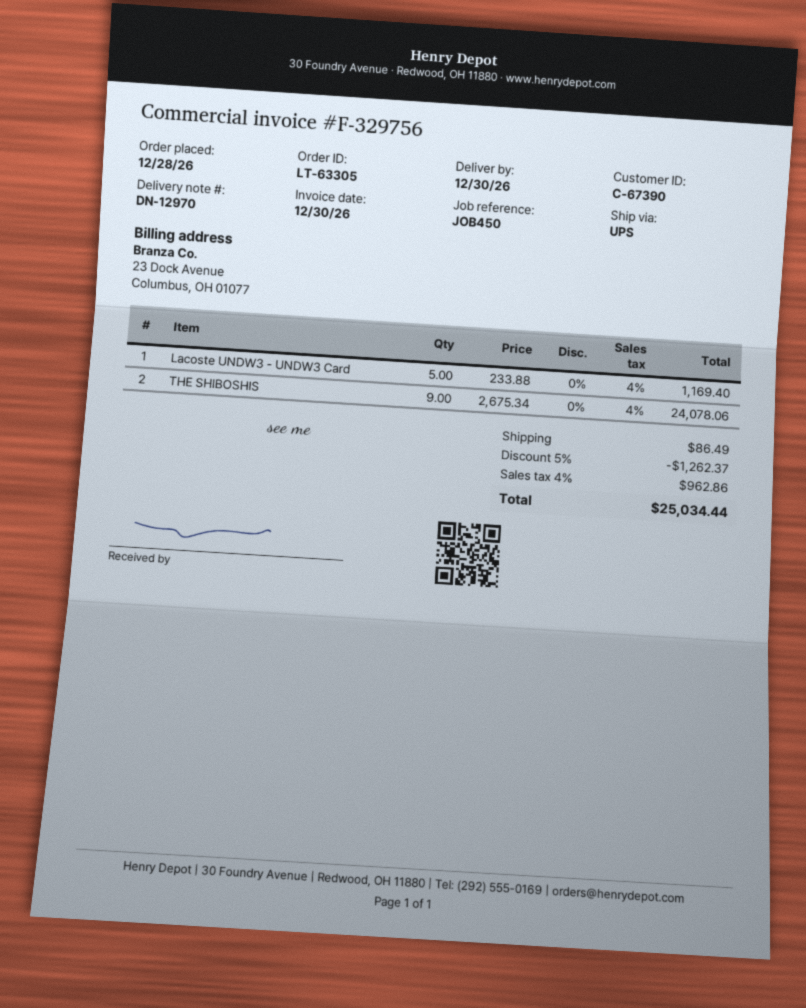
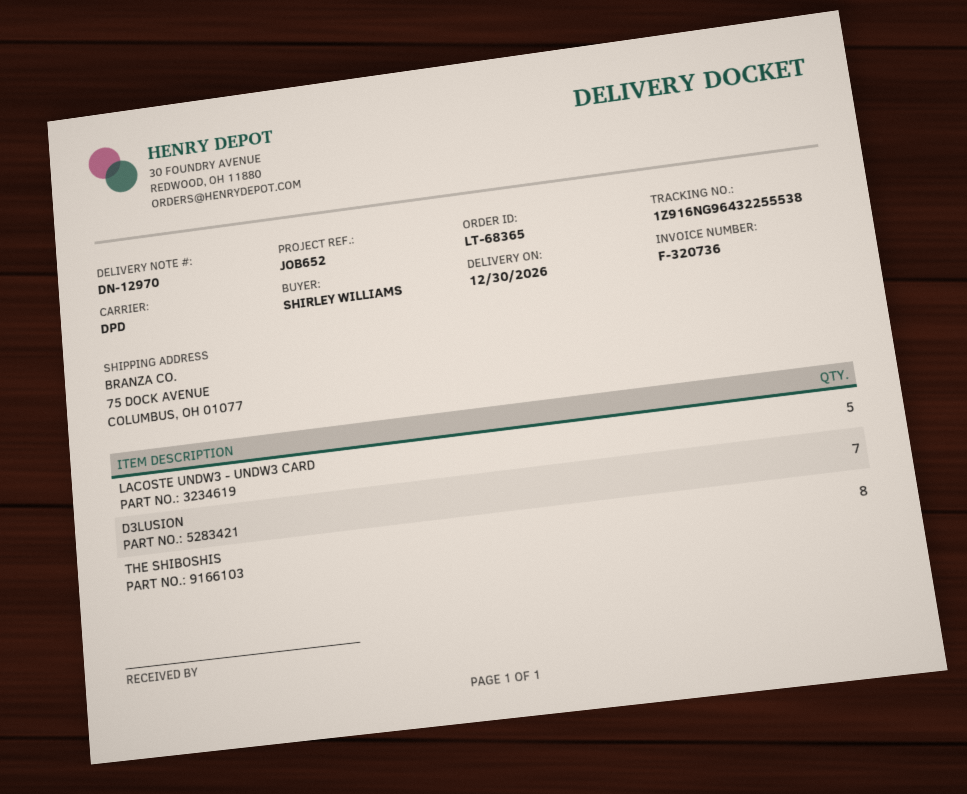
order number: LT-63305 -> LT-68365
invoice number: F-329756 -> F-320736
reference: JOB450 -> JOB652
shipping method: UPS -> DPD
THE SHIBOSHIS: 9 -> 8
D3LUSION: none -> 7

